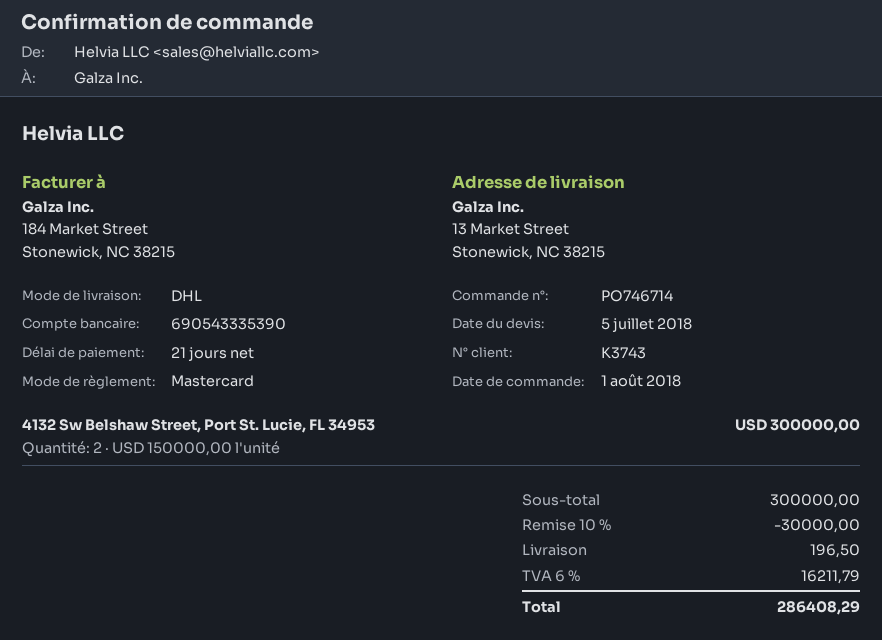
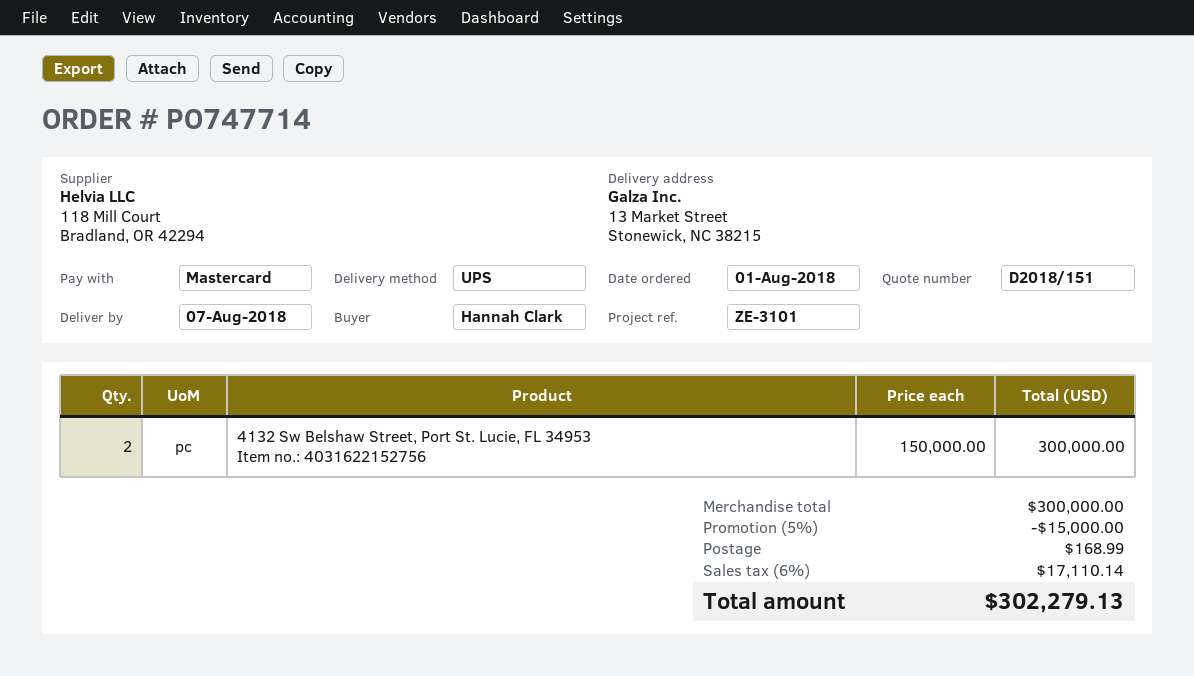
order number: PO746714 -> PO747714
shipping method: DHL -> UPS
discount: 10% = 30000.00 -> 5% = 15000.00
shipping: 196.50 -> 168.99
tax: 6% = 16211.79 -> 6% = 17110.14
total: 286408.29 -> 302279.13

